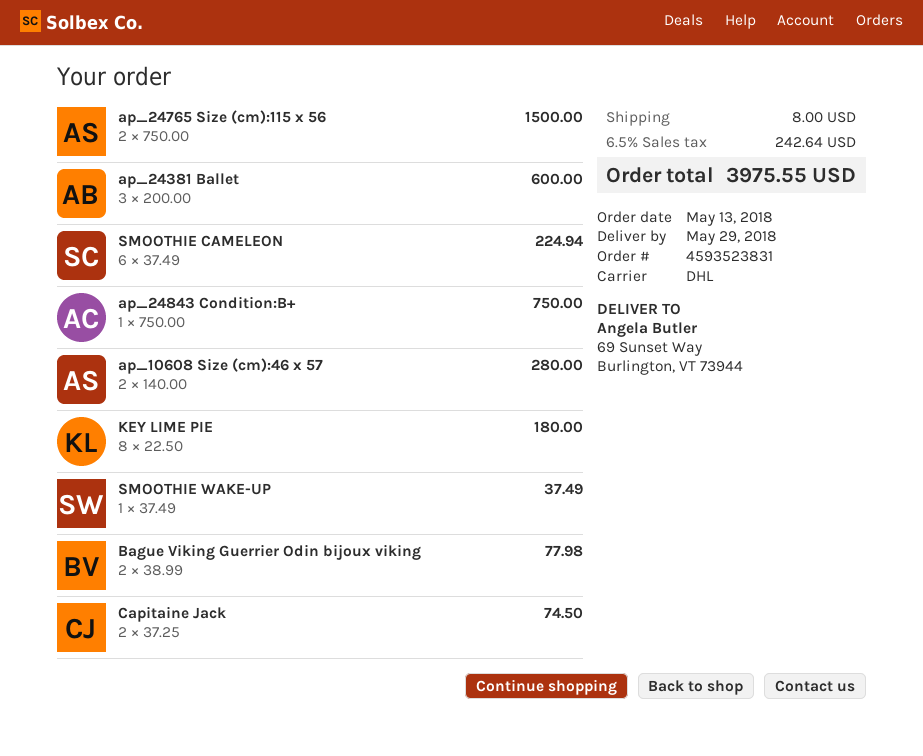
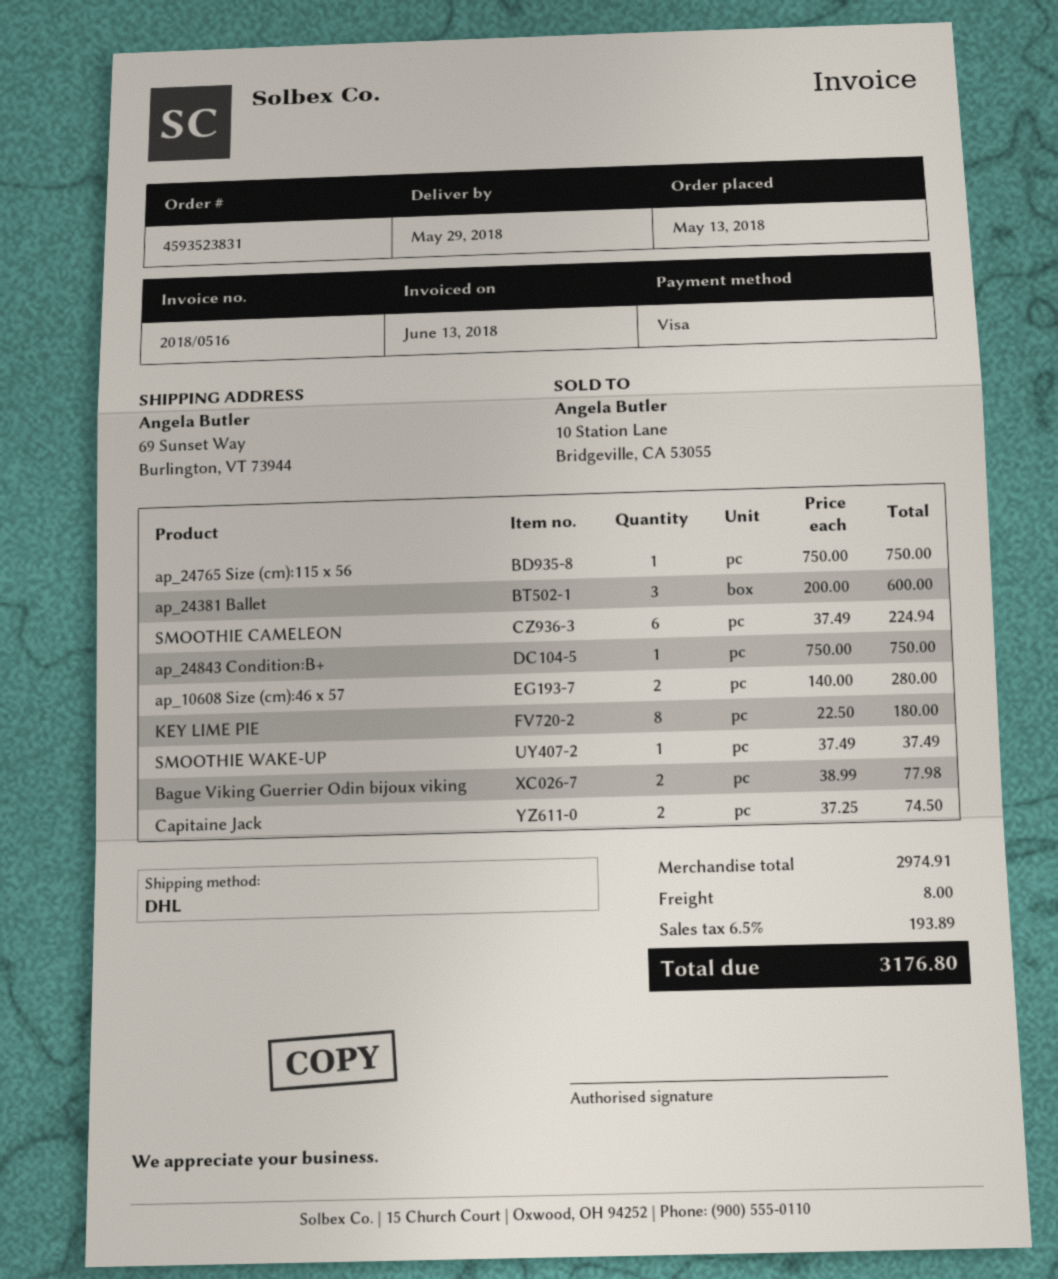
ap_24765 Size (cm):115 x 56: 2 x 750.00 = 1500.00 -> 1 x 750.00 = 750.00
tax: 6.5% = 242.64 -> 6.5% = 193.89
total: 3975.55 -> 3176.80

